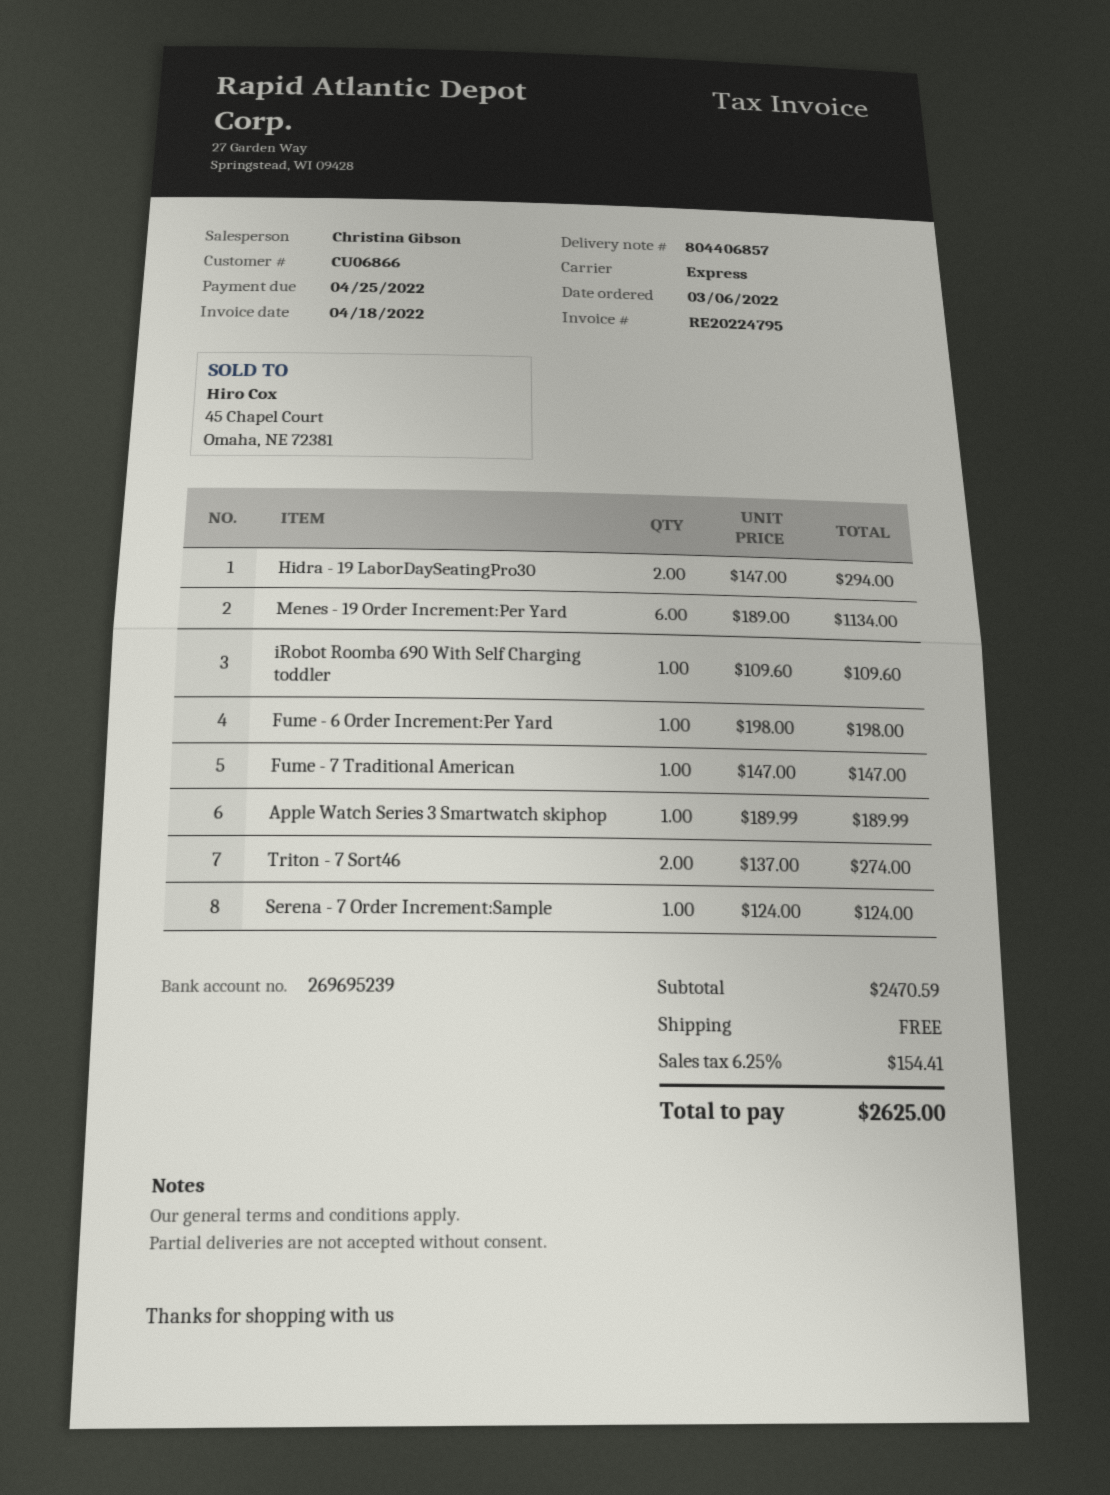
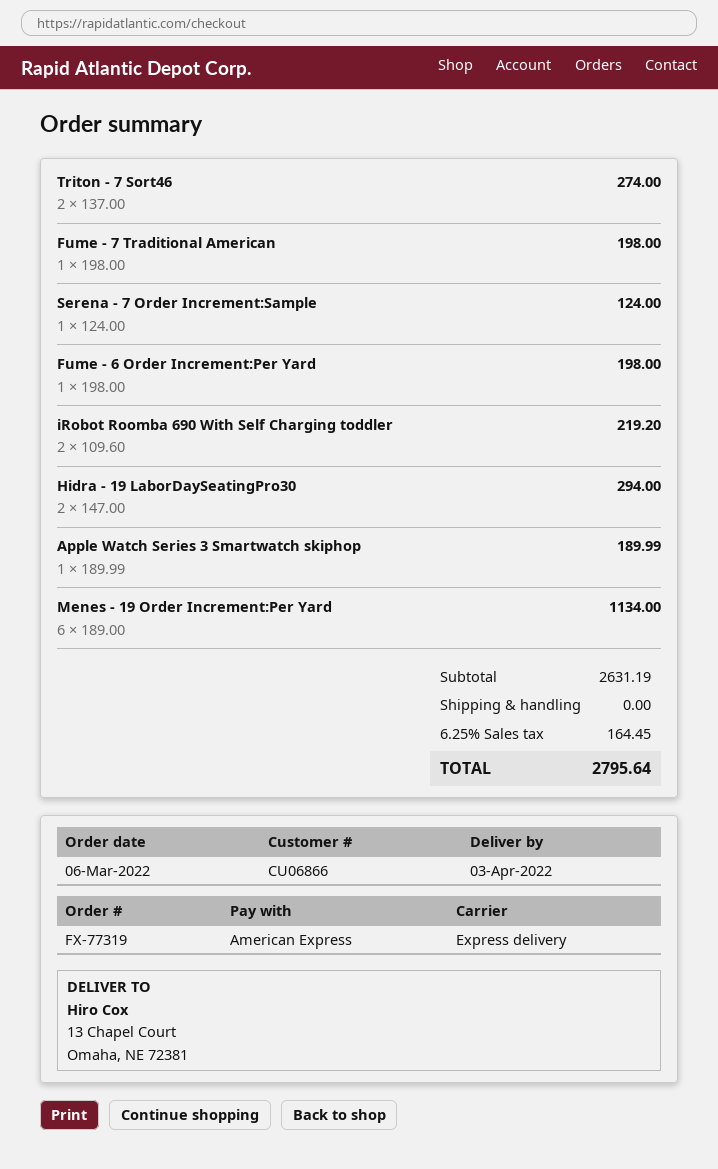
iRobot Roomba 690 With Self Charging toddler: 1 x 109.60 = 109.60 -> 2 x 109.60 = 219.20
Fume - 7 Traditional American: 1 x 147.00 = 147.00 -> 1 x 198.00 = 198.00
subtotal: 2470.59 -> 2631.19
tax: 6.25% = 154.41 -> 6.25% = 164.45
total: 2625.00 -> 2795.64

